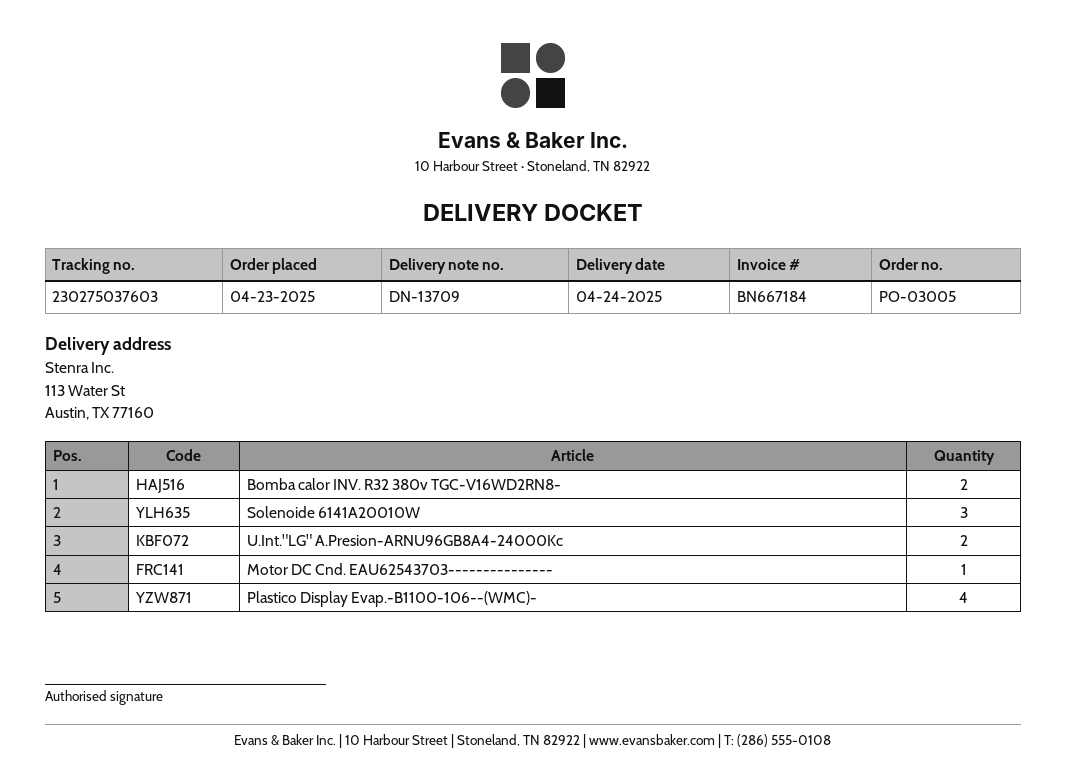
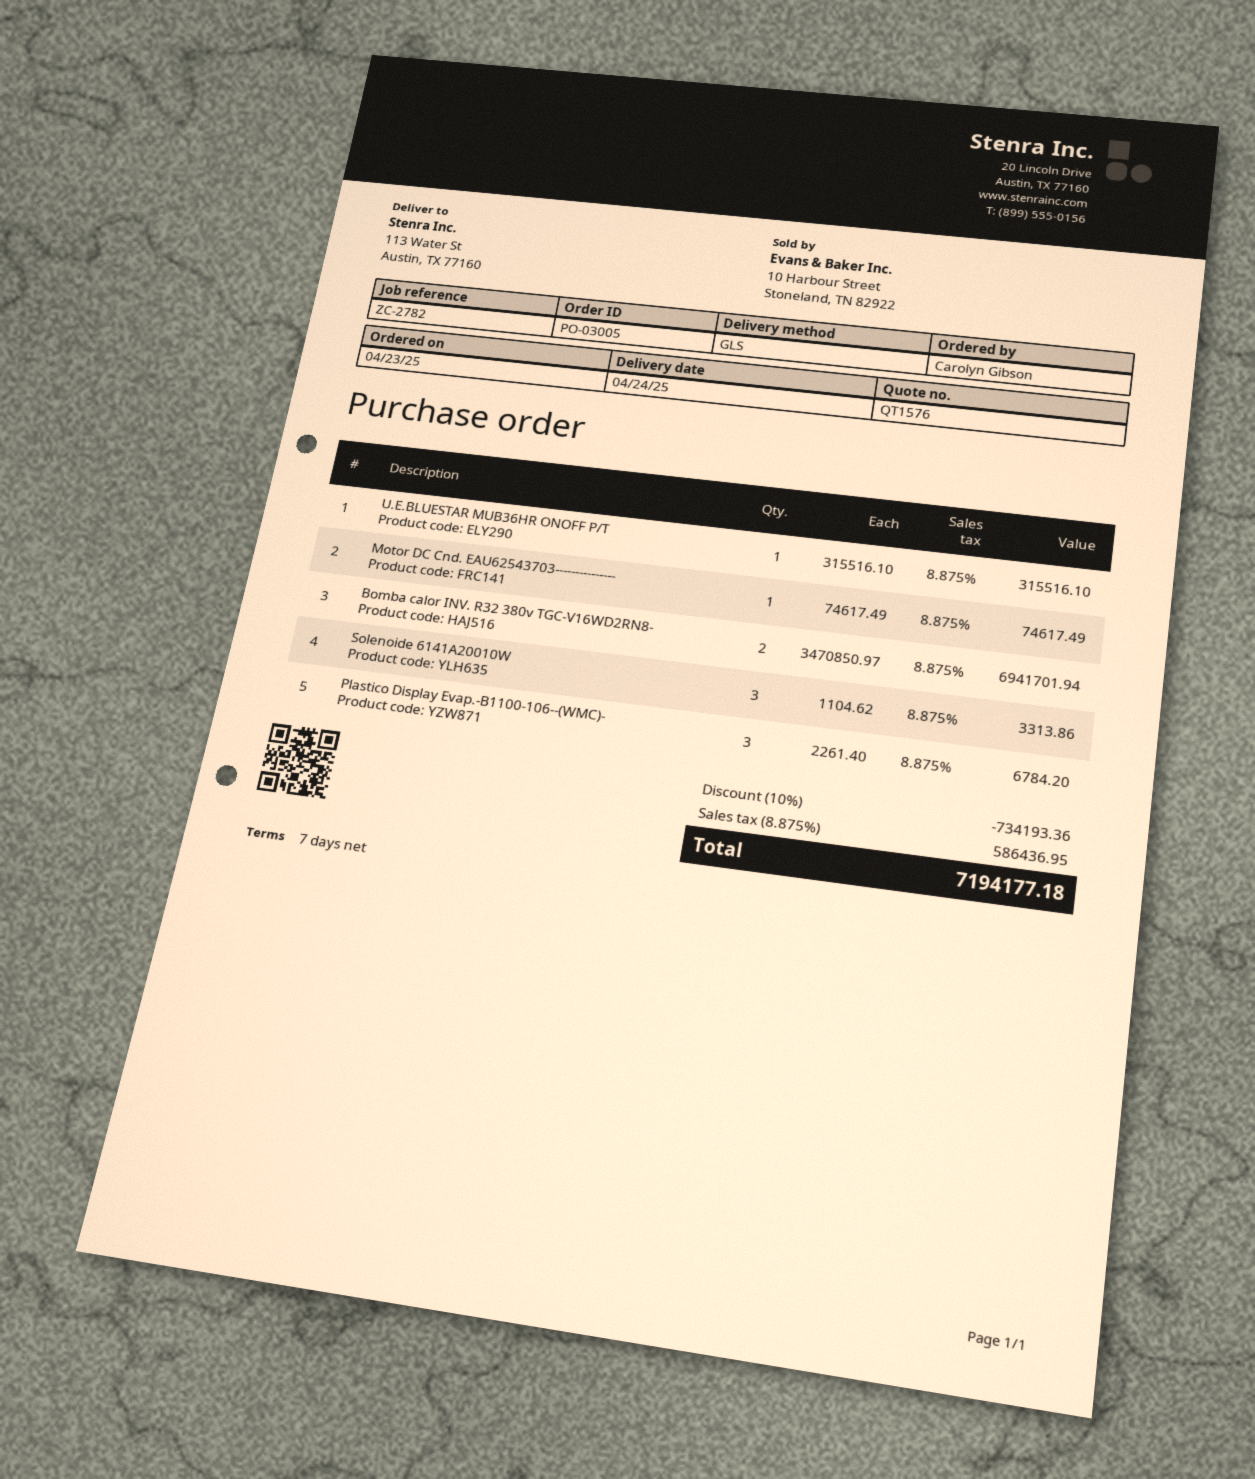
U.Int."LG" A.Presion-ARNU96GB8A4-24000Kc: 2 -> none
Plastico Display Evap.-B1100-106--(WMC)-: 4 -> 3
U.E.BLUESTAR MUB36HR ONOFF P/T: none -> 1

